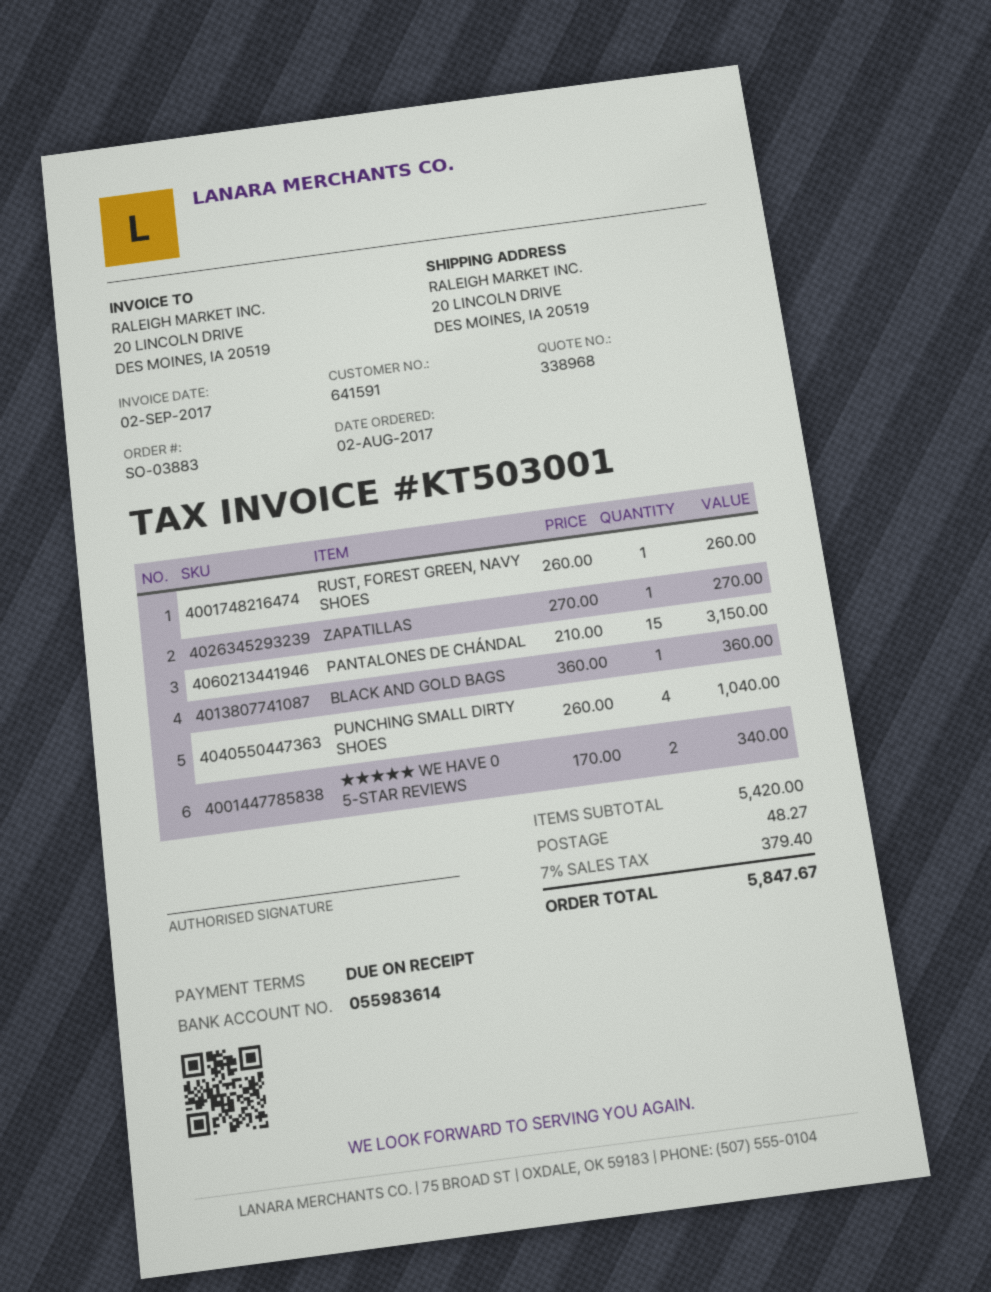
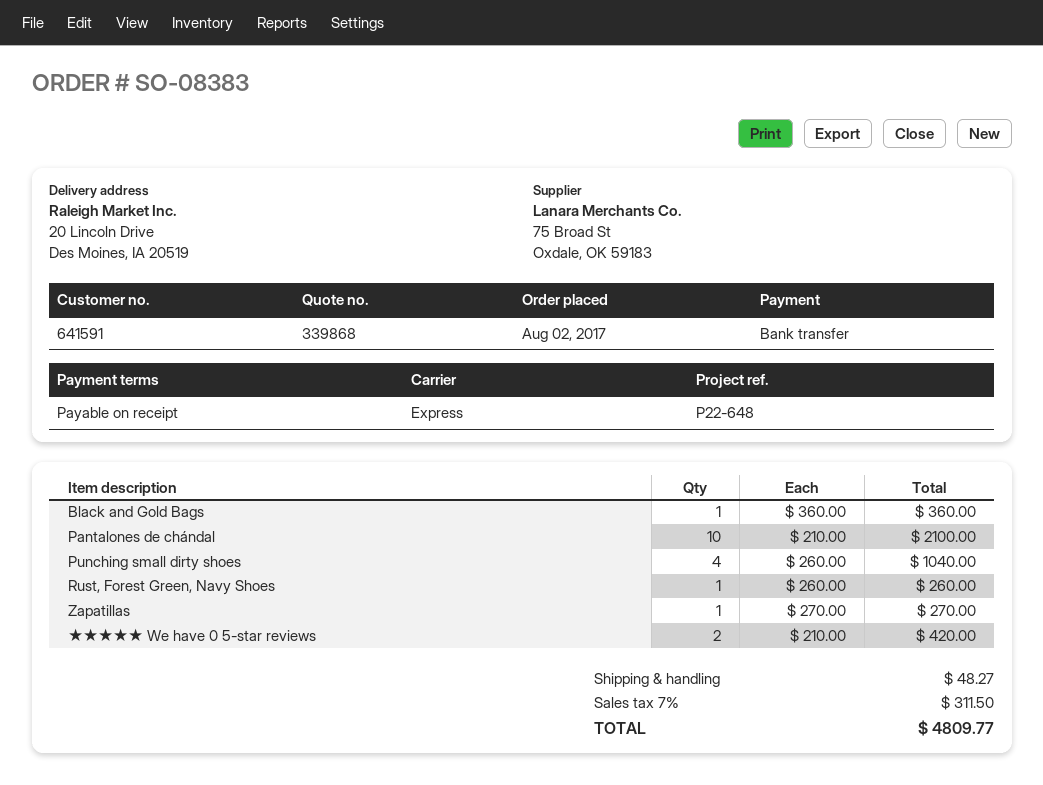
quote number: 338968 -> 339868
order number: SO-03883 -> SO-08383
PANTALONES DE CHÁNDAL: 15 x 210.00 = 3150.00 -> 10 x 210.00 = 2100.00
★★★★★ WE HAVE 0 5-STAR REVIEWS: 2 x 170.00 = 340.00 -> 2 x 210.00 = 420.00
tax: 7% = 379.40 -> 7% = 311.50
total: 5847.67 -> 4809.77

